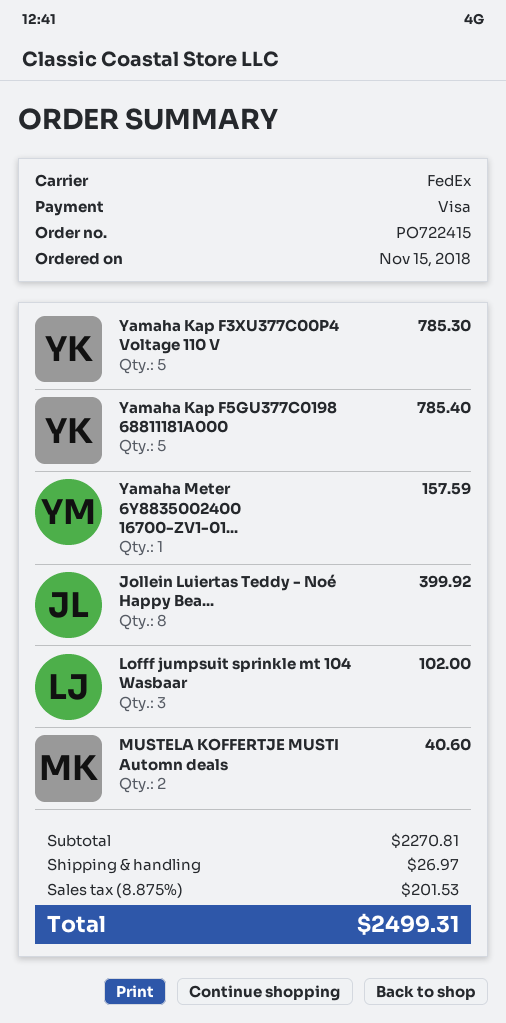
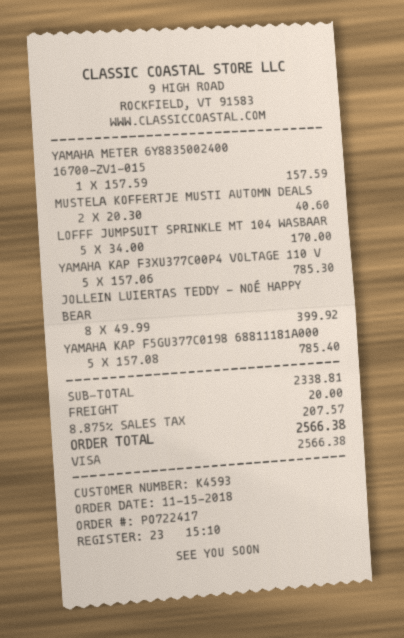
order number: PO722415 -> PO722417
Lofff jumpsuit sprinkle mt 104 Wasbaar: 3 for 102.00 -> 5 for 170.00
subtotal: 2270.81 -> 2338.81
shipping: 26.97 -> 20.00
tax: 8.875% = 201.53 -> 8.875% = 207.57
total: 2499.31 -> 2566.38

